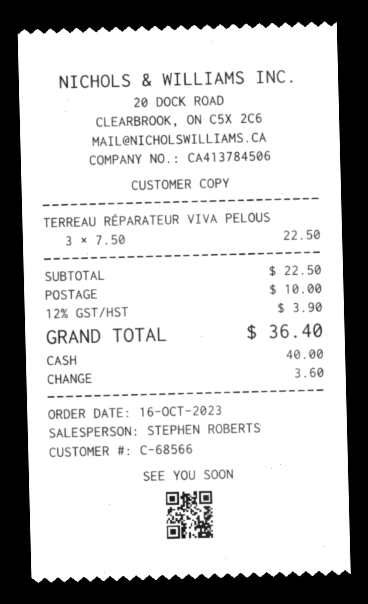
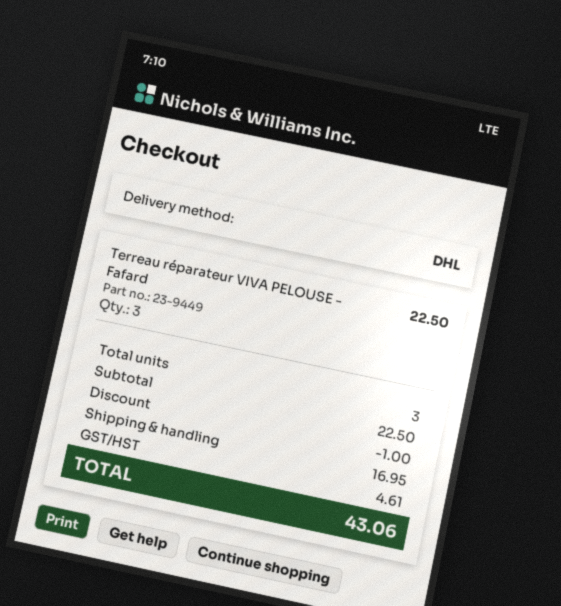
discount: none -> 1.00
shipping: 10.00 -> 16.95
tax: 3.90 -> 4.61
total: 36.40 -> 43.06

